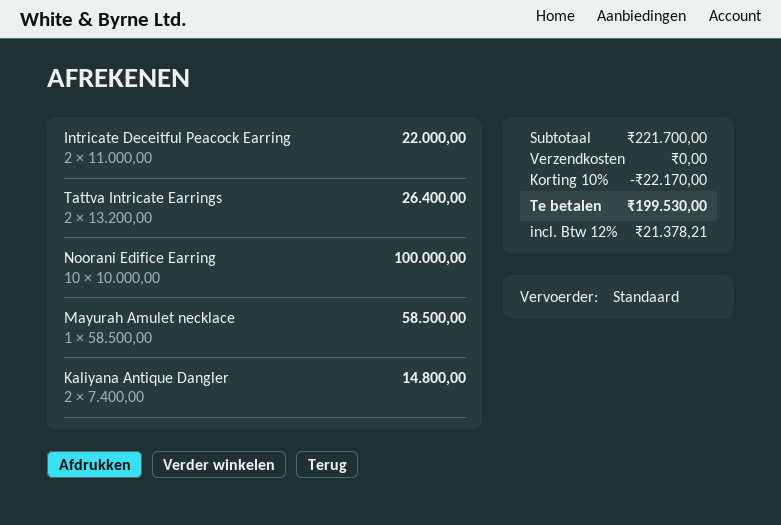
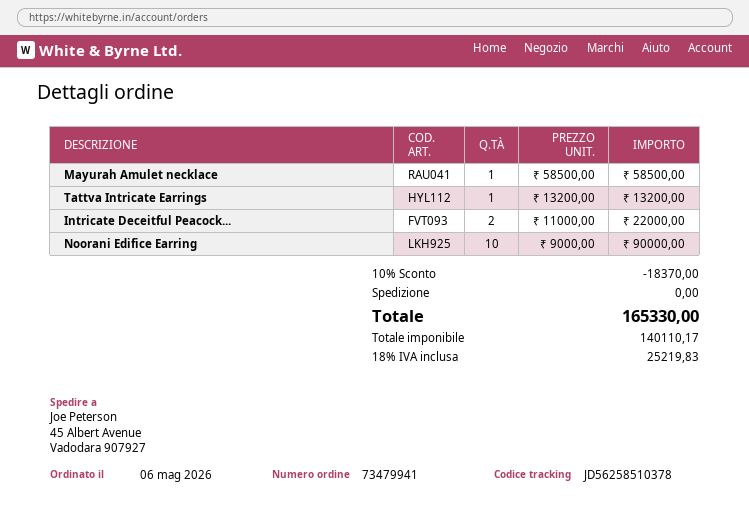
Tattva Intricate Earrings: 2 x 13200.00 = 26400.00 -> 1 x 13200.00 = 13200.00
Noorani Edifice Earring: 10 x 10000.00 = 100000.00 -> 10 x 9000.00 = 90000.00
Kaliyana Antique Dangler: 2 x 7400.00 = 14800.00 -> none
discount: 10% = 22170.00 -> 10% = 18370.00
tax: 12% = 21378.21 -> 18% = 25219.83
total: 199530.00 -> 165330.00

